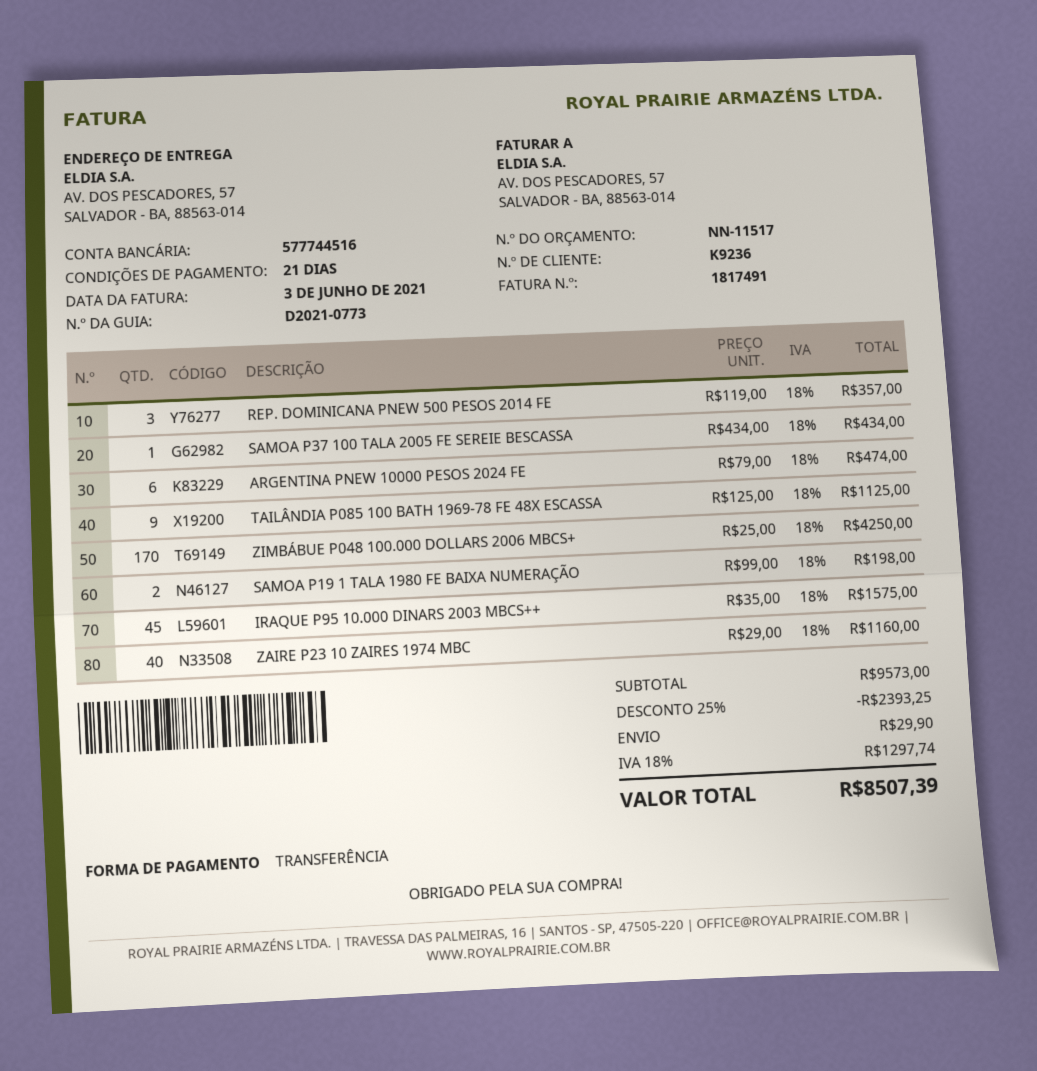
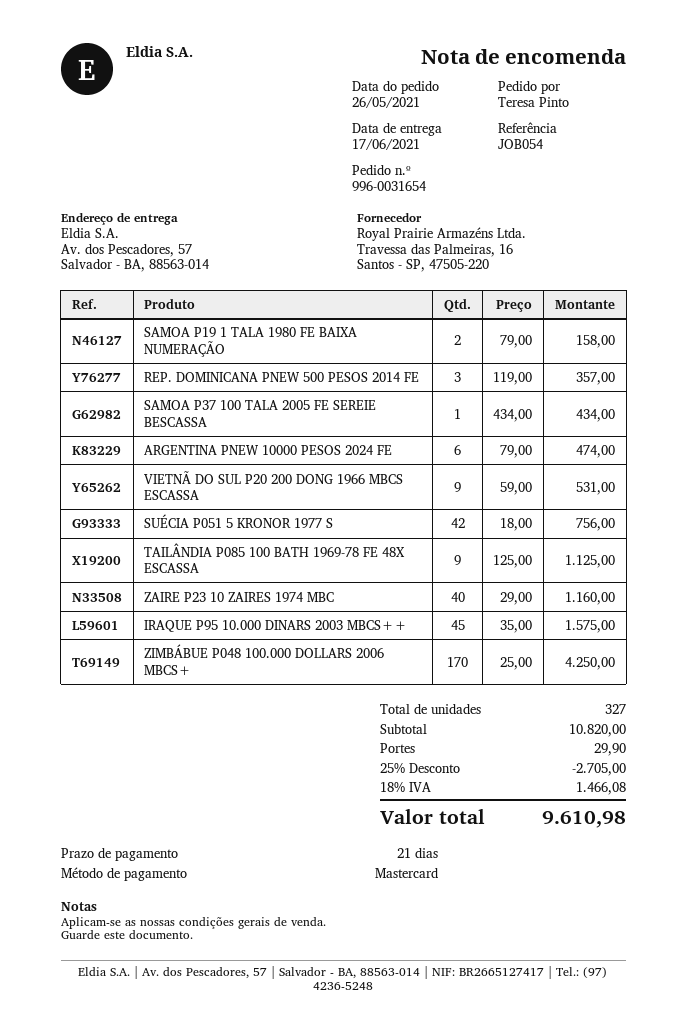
payment method: bank transfer -> Mastercard
SAMOA P19 1 TALA 1980 FE BAIXA NUMERAÇÃO: 2 x 99.00 = 198.00 -> 2 x 79.00 = 158.00
VIETNÃ DO SUL P20 200 DONG 1966 MBCS ESCASSA: none -> 9 x 59.00 = 531.00
SUÉCIA P051 5 KRONOR 1977 S: none -> 42 x 18.00 = 756.00
subtotal: 9573.00 -> 10820.00
discount: 25% = 2393.25 -> 25% = 2705.00
tax: 18% = 1297.74 -> 18% = 1466.08
total: 8507.39 -> 9610.98

